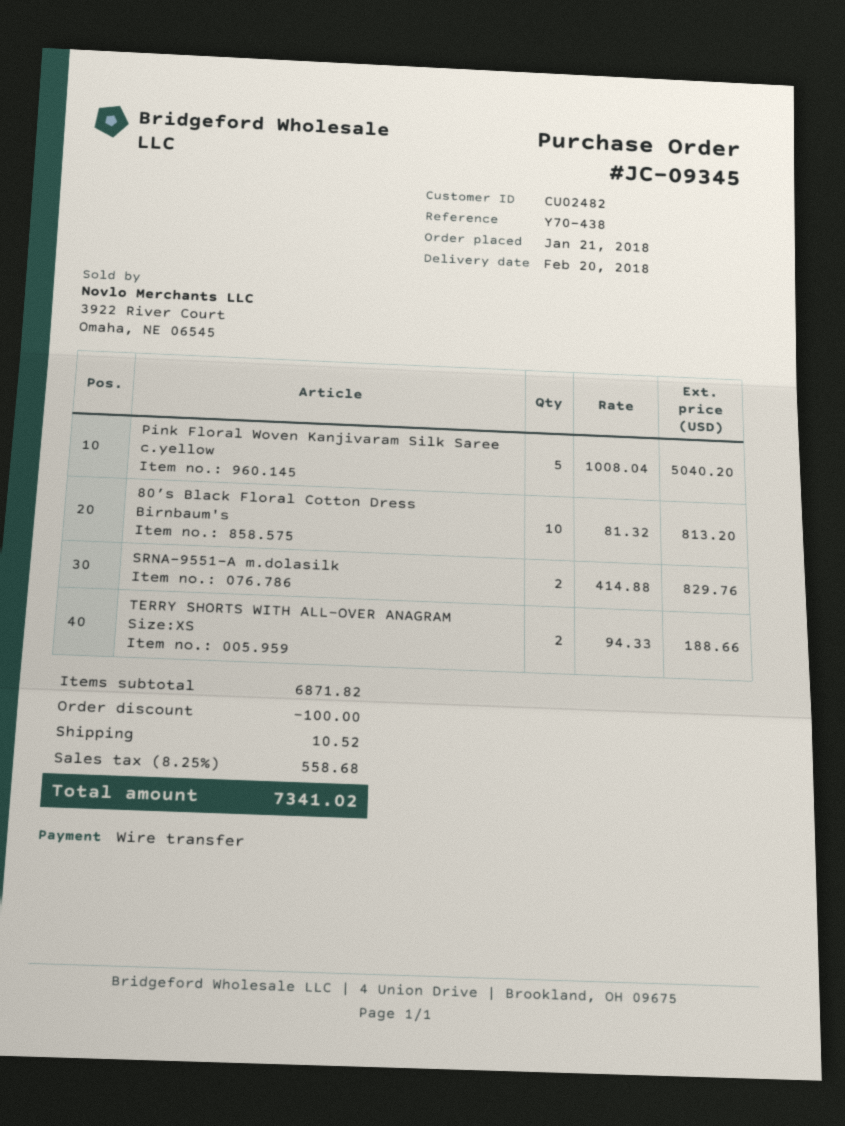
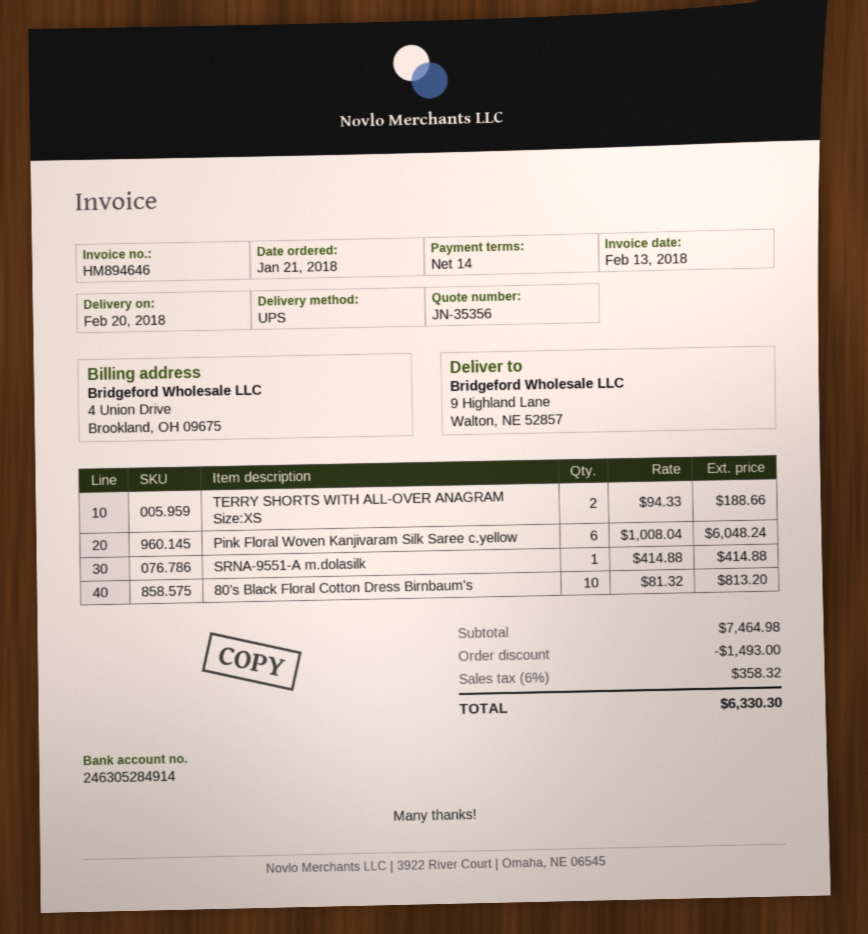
Pink Floral Woven Kanjivaram Silk Saree c.yellow: 5 x 1008.04 = 5040.20 -> 6 x 1008.04 = 6048.24
SRNA-9551-A m.dolasilk: 2 x 414.88 = 829.76 -> 1 x 414.88 = 414.88
subtotal: 6871.82 -> 7464.98
discount: 100.00 -> 1493.00
shipping: 10.52 -> none
tax: 8.25% = 558.68 -> 6% = 358.32
total: 7341.02 -> 6330.30

